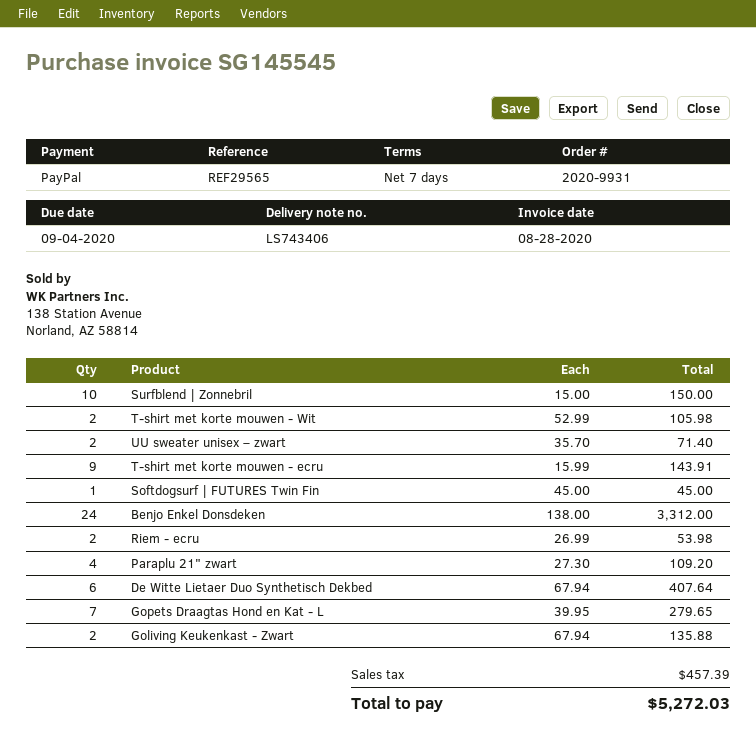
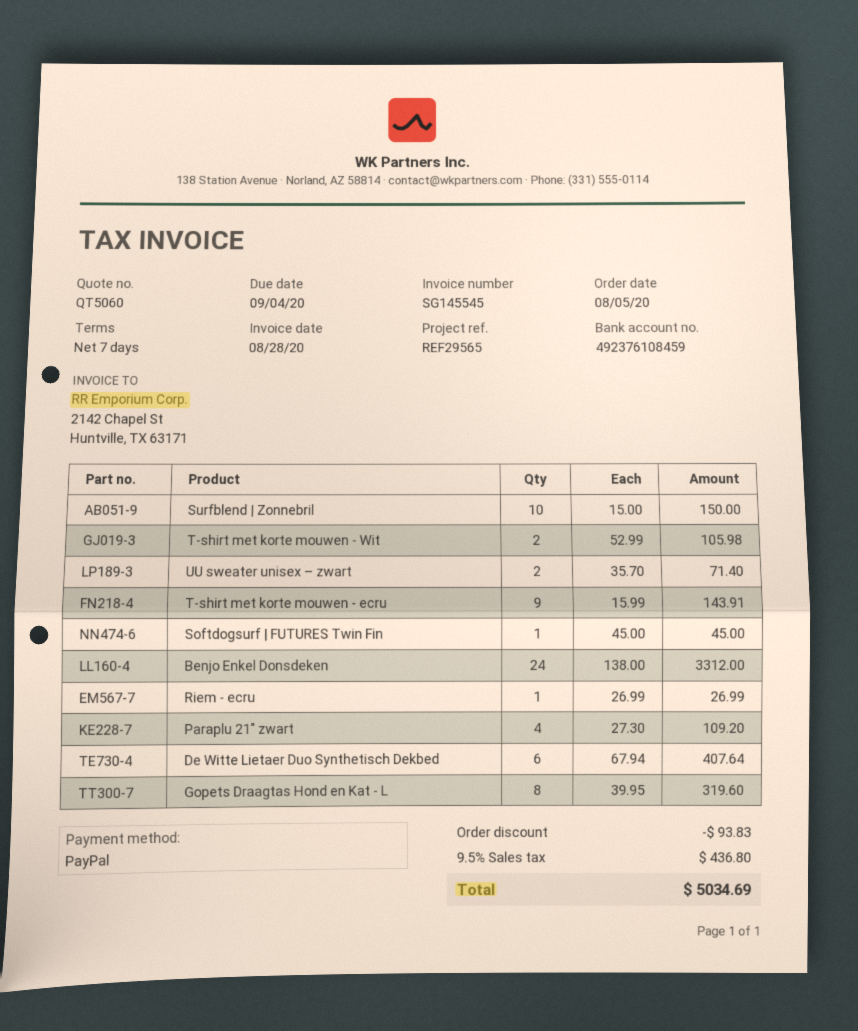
Riem - ecru: 2 x 26.99 = 53.98 -> 1 x 26.99 = 26.99
Gopets Draagtas Hond en Kat - L: 7 x 39.95 = 279.65 -> 8 x 39.95 = 319.60
Goliving Keukenkast - Zwart: 2 x 67.94 = 135.88 -> none
discount: none -> 93.83
tax: 457.39 -> 436.80
total: 5272.03 -> 5034.69

